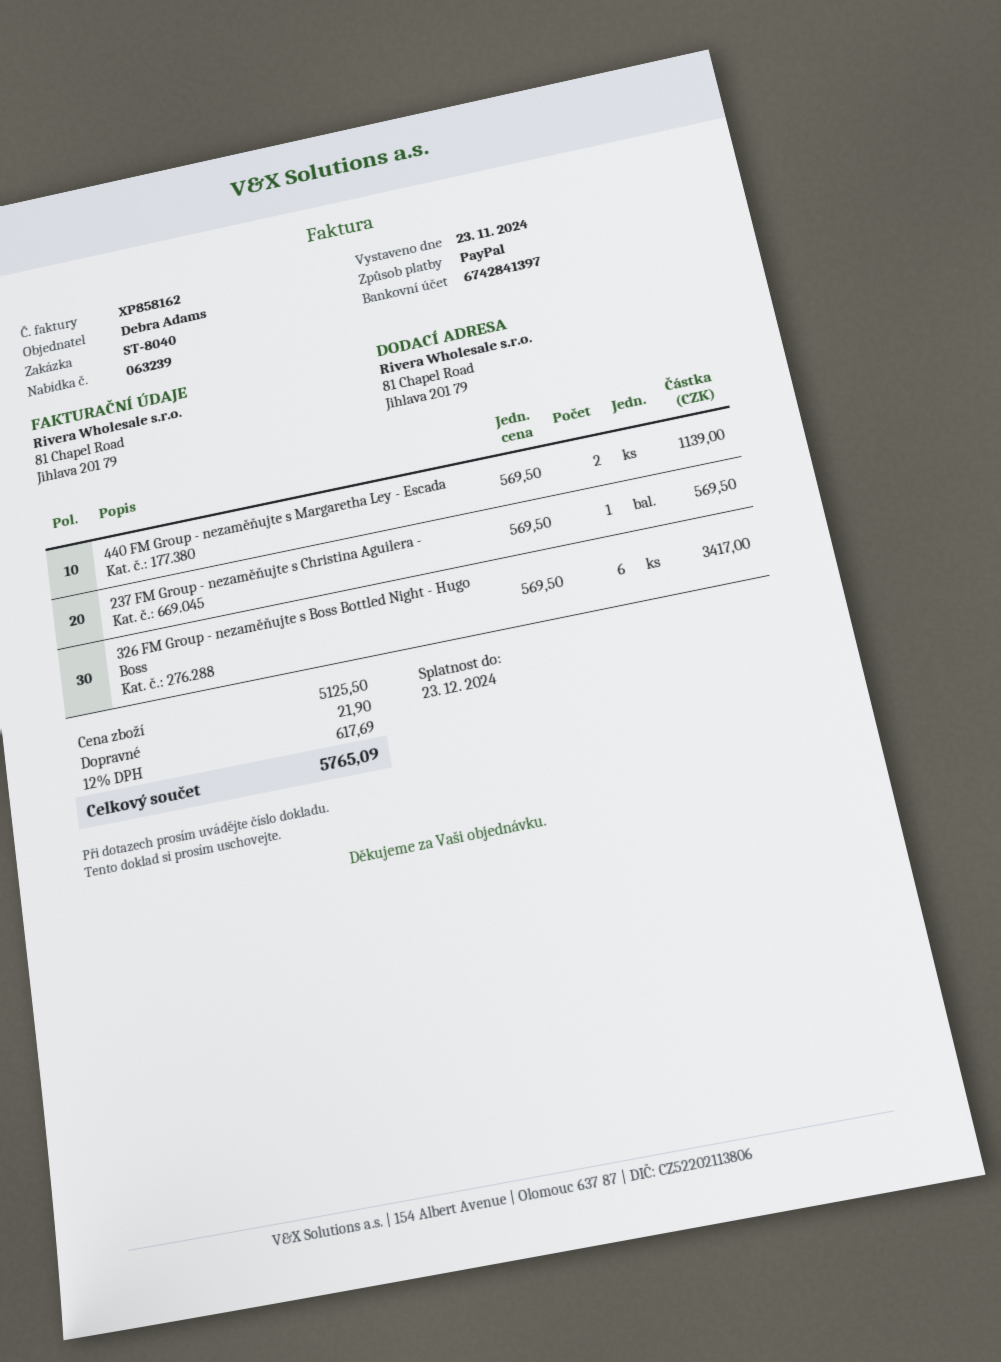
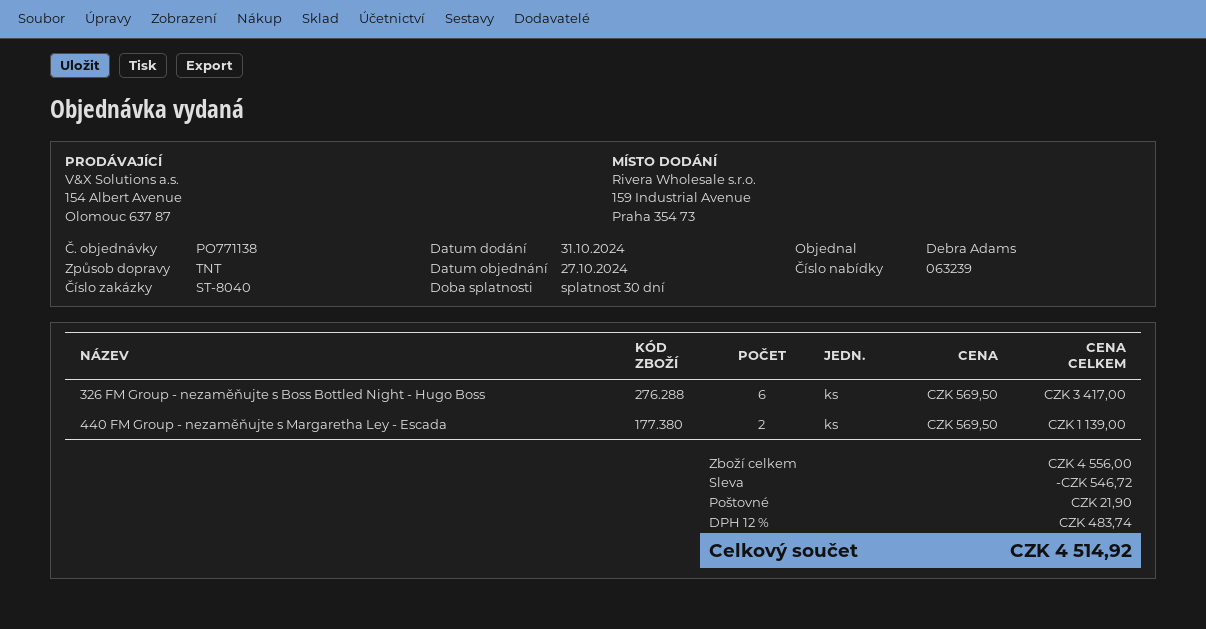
ship to: 81 Chapel Road, Jihlava 201 79 -> 159 Industrial Avenue, Praha 354 73
237 FM Group - nezaměňujte s Christina Aguilera -: 1 x 569.50 = 569.50 -> none
subtotal: 5125.50 -> 4556.00
discount: none -> 546.72
tax: 12% = 617.69 -> 12% = 483.74
total: 5765.09 -> 4514.92

